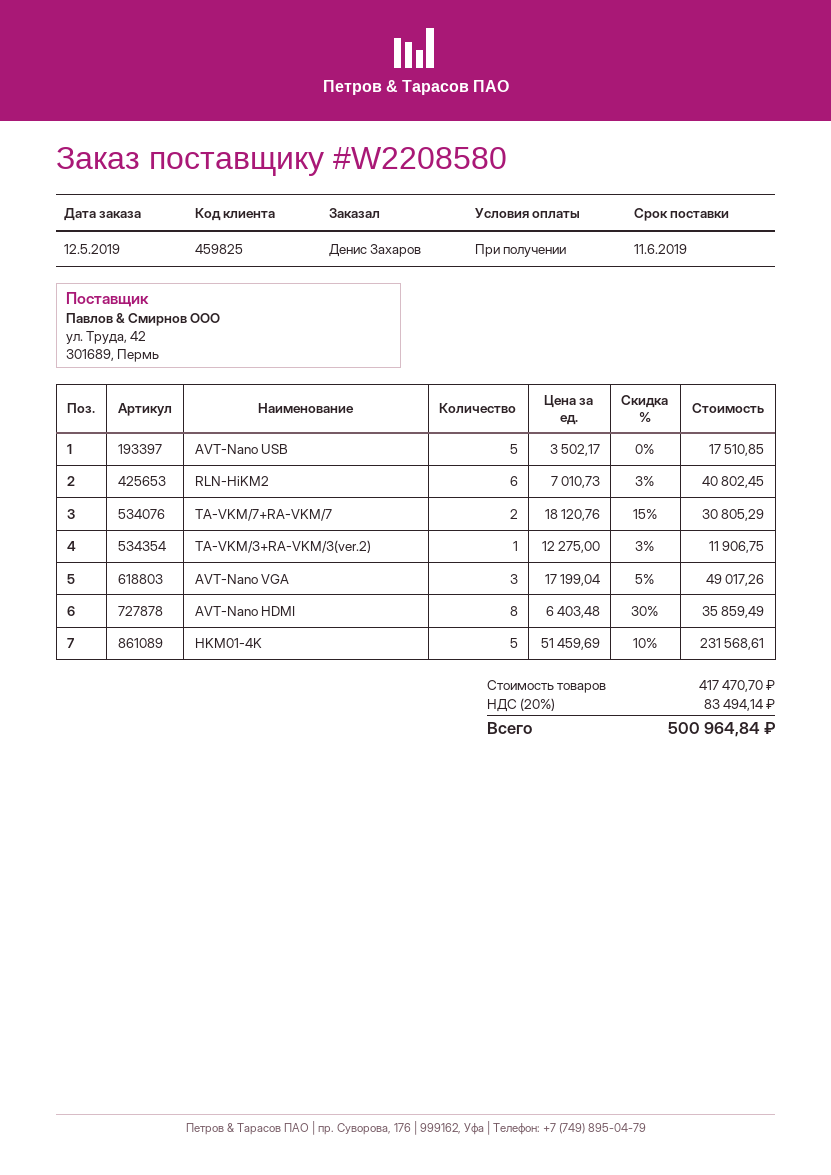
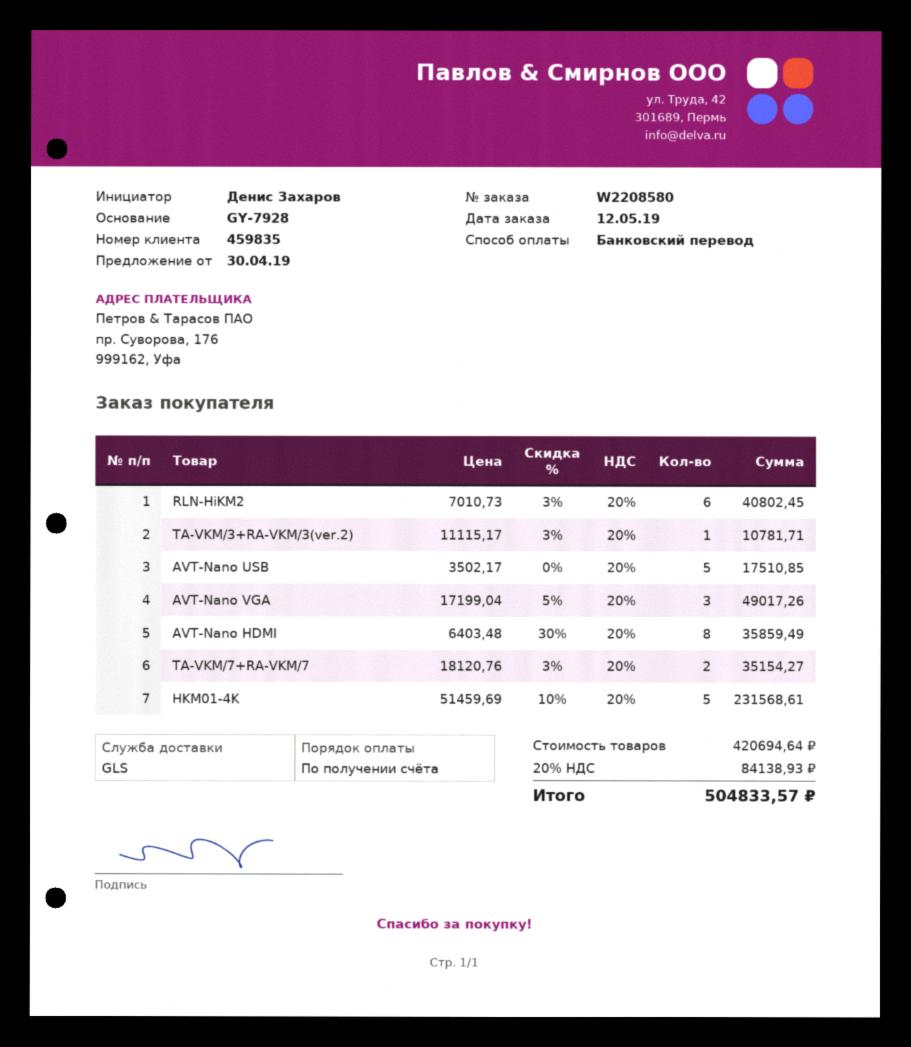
customer number: 459825 -> 459835
TA-VKM/7+RA-VKM/7: 2 x 18120.76 - 15% = 30805.29 -> 2 x 18120.76 - 3% = 35154.27
TA-VKM/3+RA-VKM/3(ver.2): 1 x 12275.00 - 3% = 11906.75 -> 1 x 11115.17 - 3% = 10781.71
subtotal: 417470.70 -> 420694.64
tax: 20% = 83494.14 -> 20% = 84138.93
total: 500964.84 -> 504833.57

